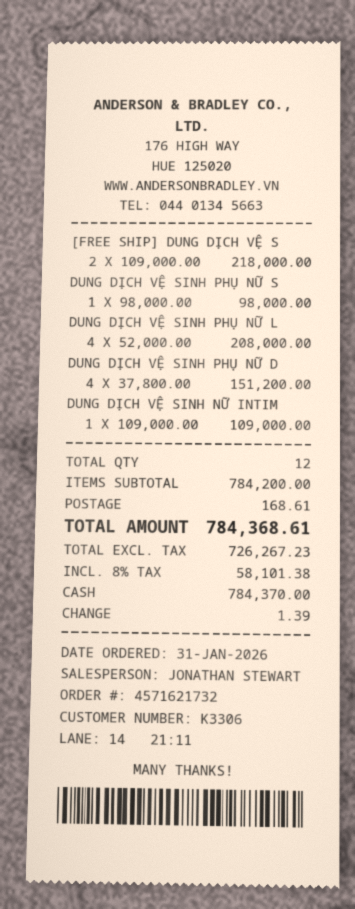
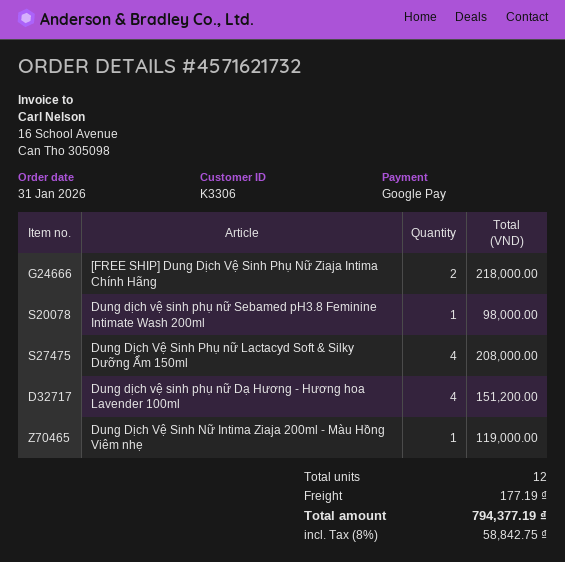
payment method: cash -> Google Pay
DUNG DỊCH VỆ SINH NỮ INTIM: 1 for 109000.00 -> 1 for 119000.00
shipping: 168.61 -> 177.19
tax: 8% = 58101.38 -> 8% = 58842.75
total: 784368.61 -> 794377.19

